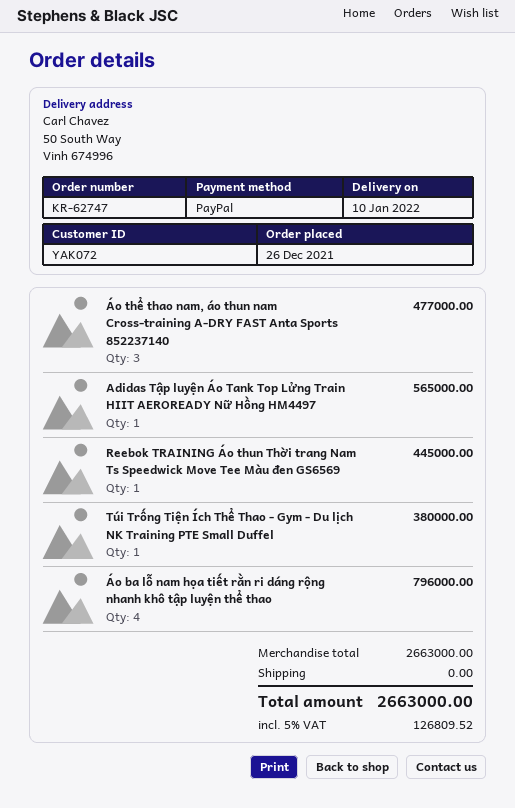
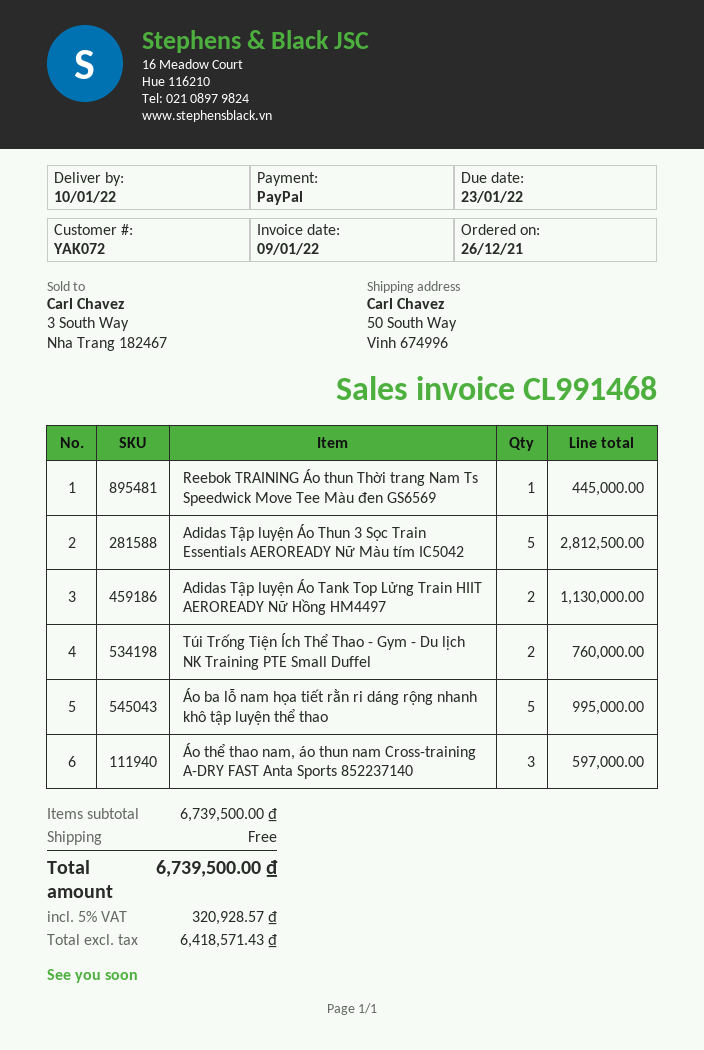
Áo thể thao nam, áo thun nam Cross-training A-DRY FAST Anta Sports 852237140: 3 for 477000.00 -> 3 for 597000.00
Adidas Tập luyện Áo Tank Top Lửng Train HIIT AEROREADY Nữ Hồng HM4497: 1 for 565000.00 -> 2 for 1130000.00
Túi Trống Tiện Ích Thể Thao - Gym - Du lịch NK Training PTE Small Duffel: 1 for 380000.00 -> 2 for 760000.00
Áo ba lỗ nam họa tiết rằn ri dáng rộng nhanh khô tập luyện thể thao: 4 for 796000.00 -> 5 for 995000.00
Adidas Tập luyện Áo Thun 3 Sọc Train Essentials AEROREADY Nữ Màu tím IC5042: none -> 5 for 2812500.00
subtotal: 2663000.00 -> 6739500.00
tax: 5% = 126809.52 -> 5% = 320928.57
total: 2663000.00 -> 6739500.00

